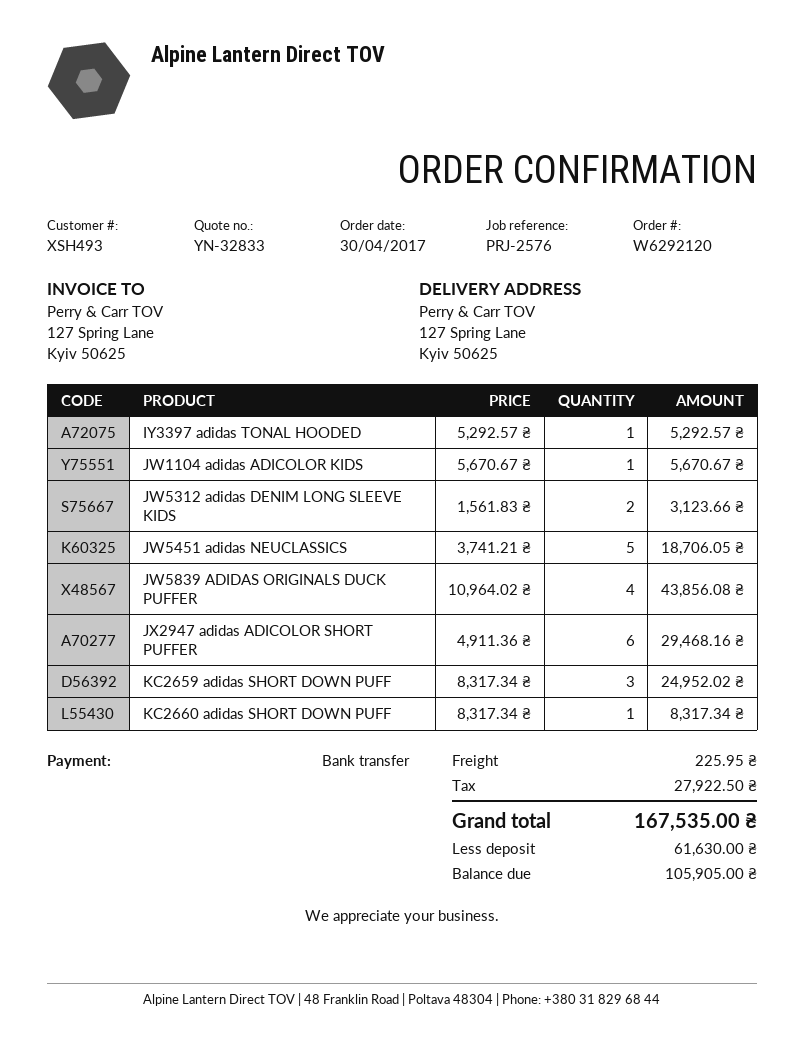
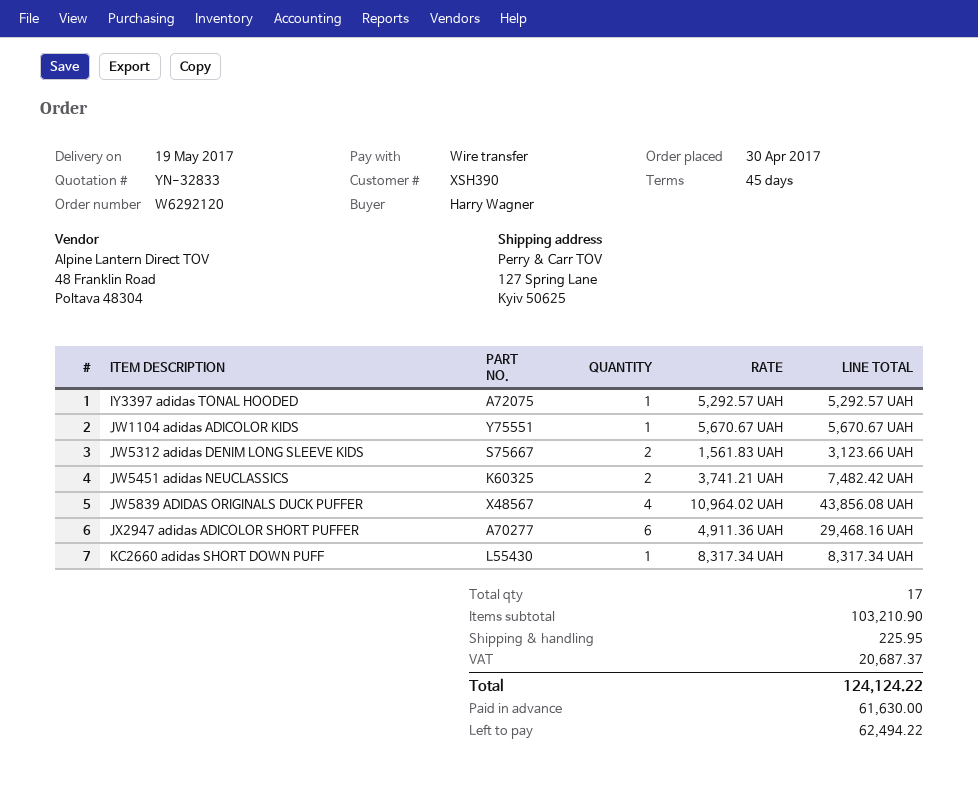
customer number: XSH493 -> XSH390
JW5451 adidas NEUCLASSICS: 5 x 3741.21 = 18706.05 -> 2 x 3741.21 = 7482.42
KC2659 adidas SHORT DOWN PUFF: 3 x 8317.34 = 24952.02 -> none
tax: 27922.50 -> 20687.37
total: 167535.00 -> 124124.22
balance: 105905.00 -> 62494.22

